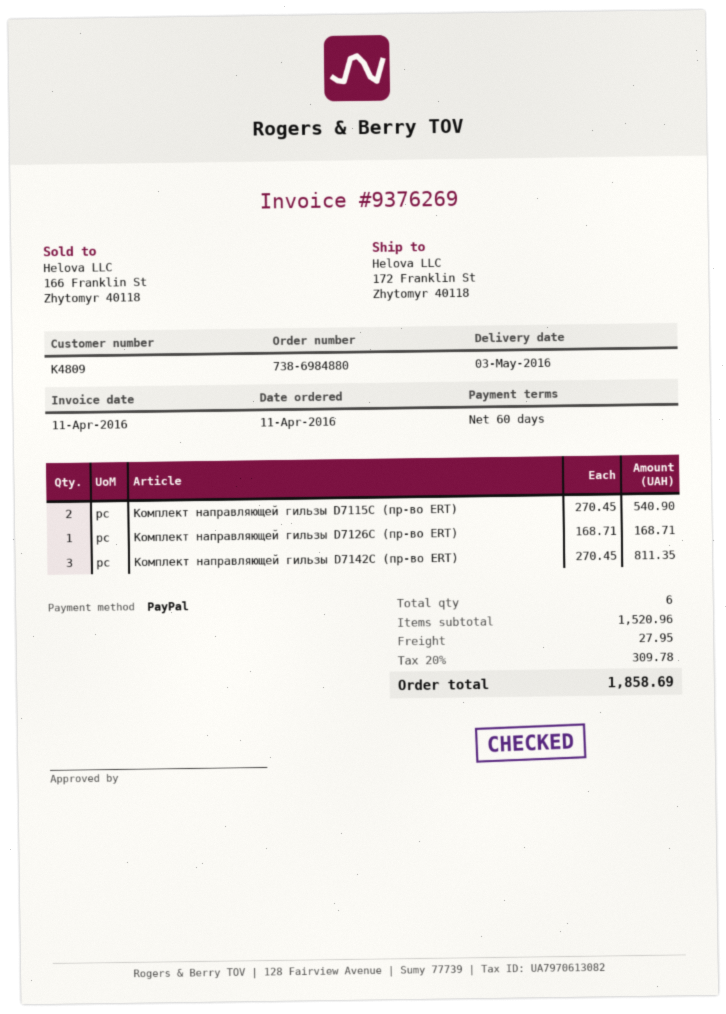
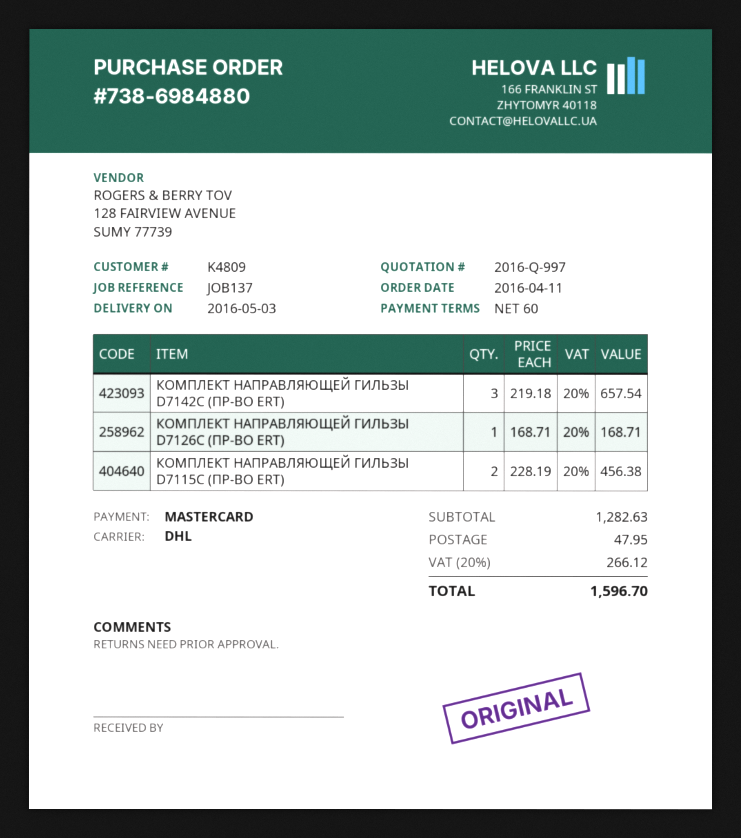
payment method: PayPal -> Mastercard
Комплект направляющей гильзы D7115C (пр-во ERT): 2 x 270.45 = 540.90 -> 2 x 228.19 = 456.38
Комплект направляющей гильзы D7142C (пр-во ERT): 3 x 270.45 = 811.35 -> 3 x 219.18 = 657.54
subtotal: 1520.96 -> 1282.63
shipping: 27.95 -> 47.95
tax: 20% = 309.78 -> 20% = 266.12
total: 1858.69 -> 1596.70

